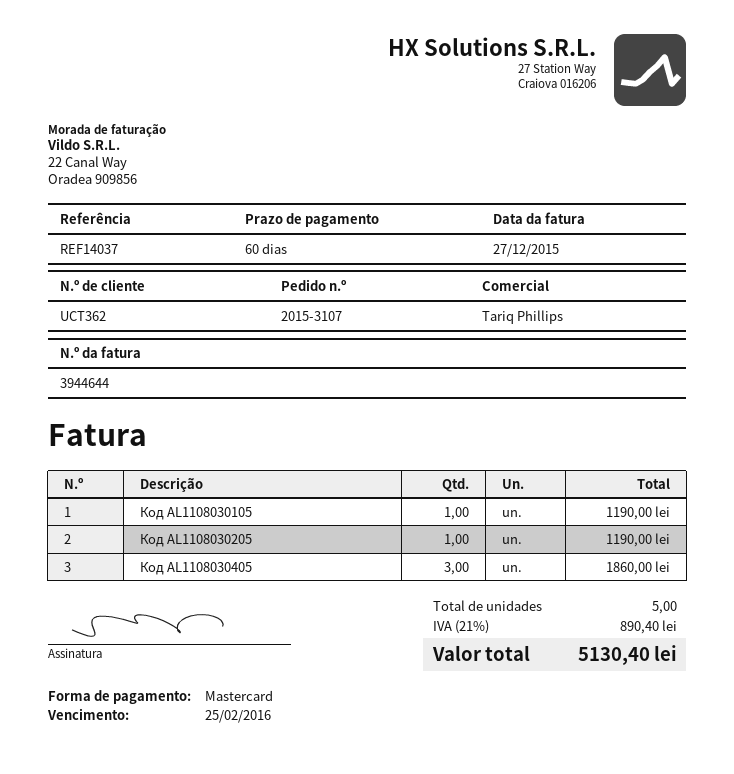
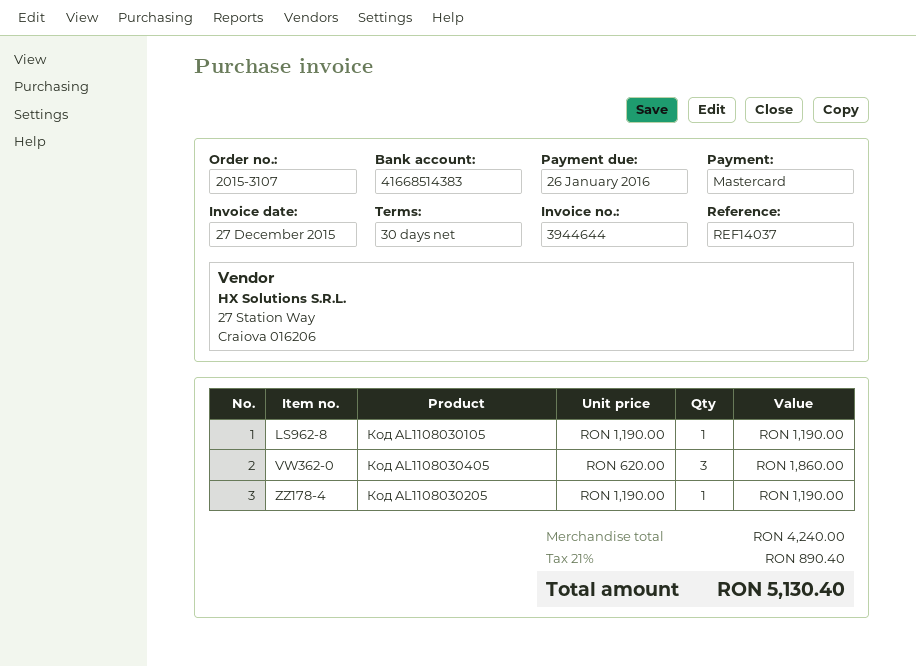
payment terms: 60 days -> 30 days
due date: 2016-02-25 -> 2016-01-26

